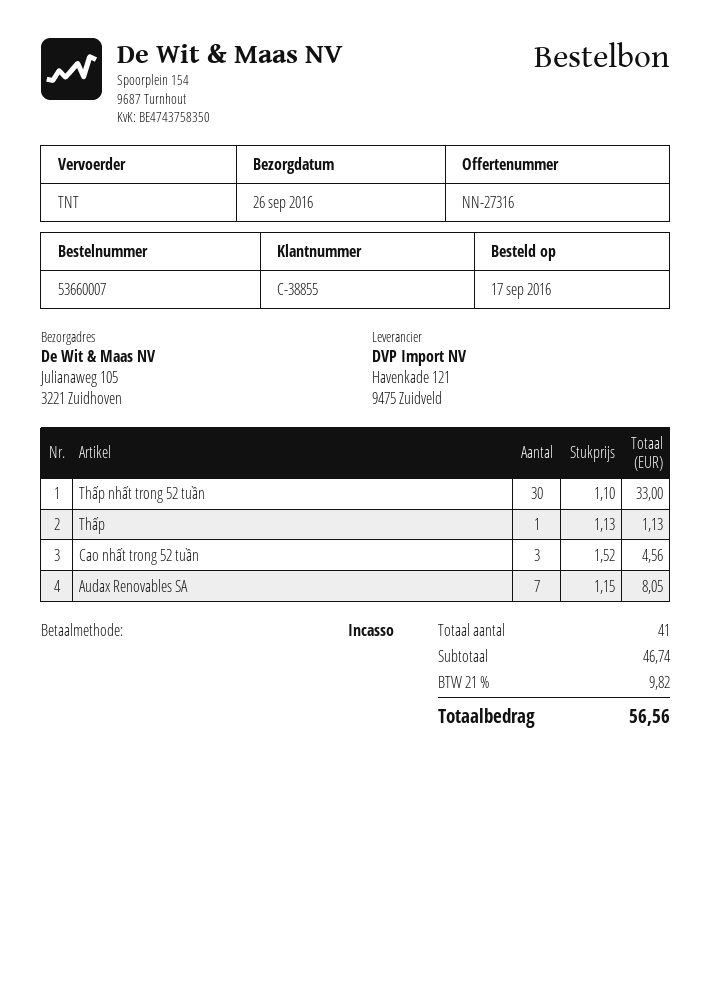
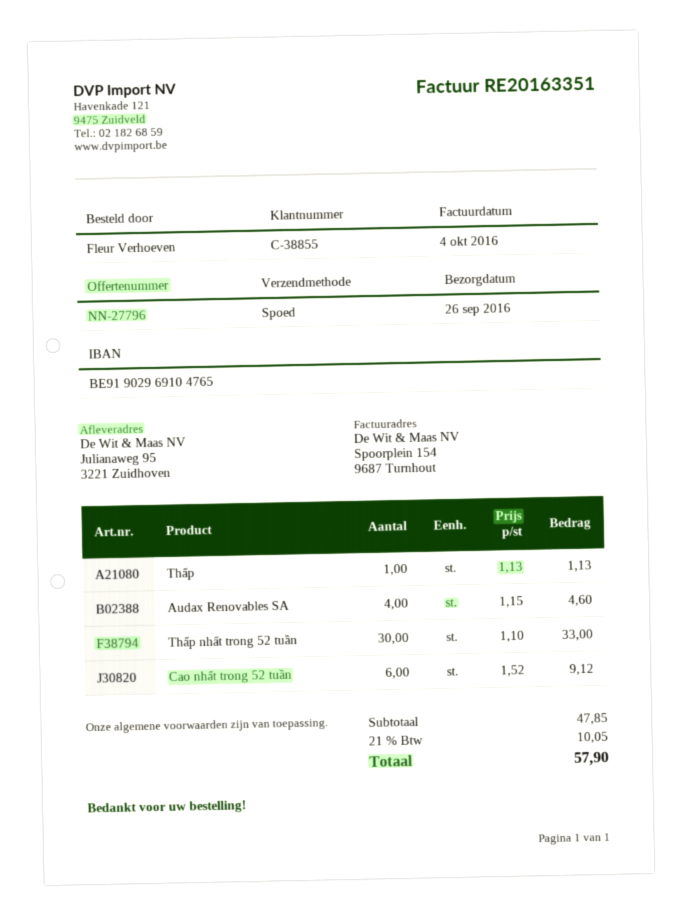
quote number: NN-27316 -> NN-27796
shipping method: TNT -> express
ship to: Julianaweg 105, 3221 Zuidhoven -> Julianaweg 95, 3221 Zuidhoven
Cao nhất trong 52 tuần: 3 x 1.52 = 4.56 -> 6 x 1.52 = 9.12
Audax Renovables SA: 7 x 1.15 = 8.05 -> 4 x 1.15 = 4.60
subtotal: 46.74 -> 47.85
tax: 21% = 9.82 -> 21% = 10.05
total: 56.56 -> 57.90

